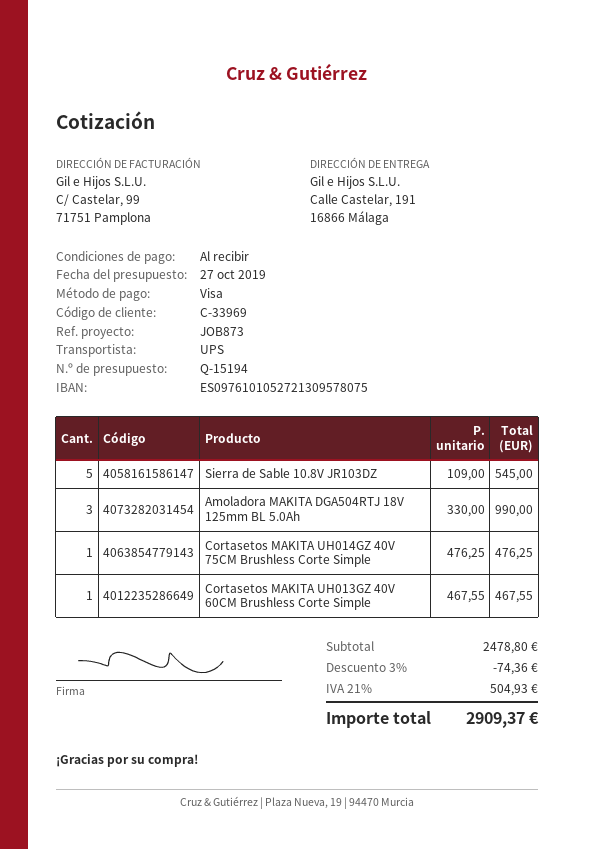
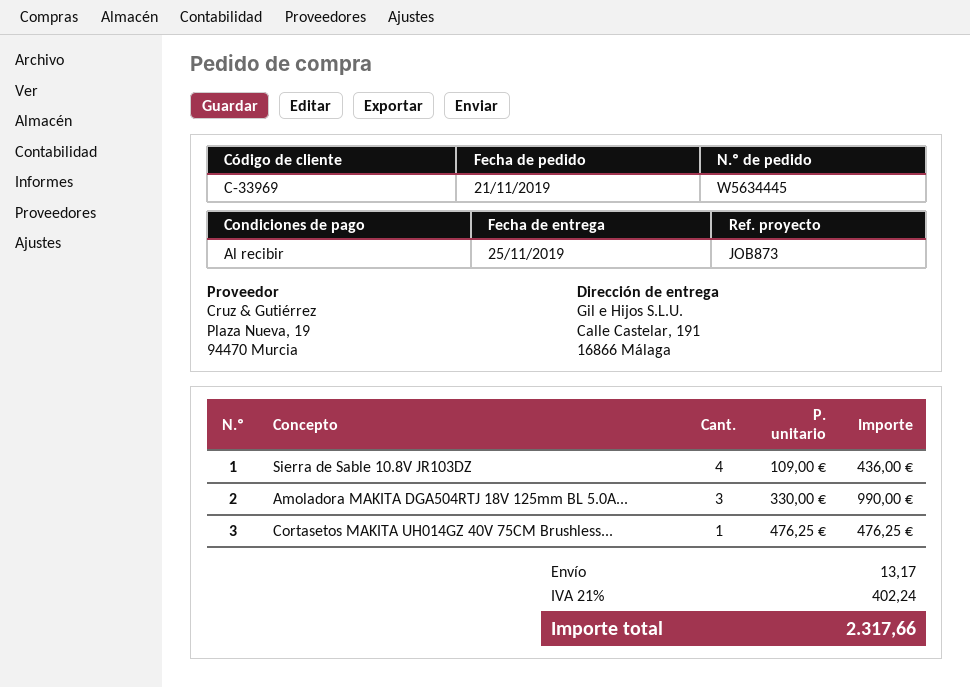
Sierra de Sable 10.8V JR103DZ: 5 x 109.00 = 545.00 -> 4 x 109.00 = 436.00
Cortasetos MAKITA UH013GZ 40V 60CM Brushless Corte Simple: 1 x 467.55 = 467.55 -> none
discount: 3% = 74.36 -> none
shipping: none -> 13.17
tax: 21% = 504.93 -> 21% = 402.24
total: 2909.37 -> 2317.66

